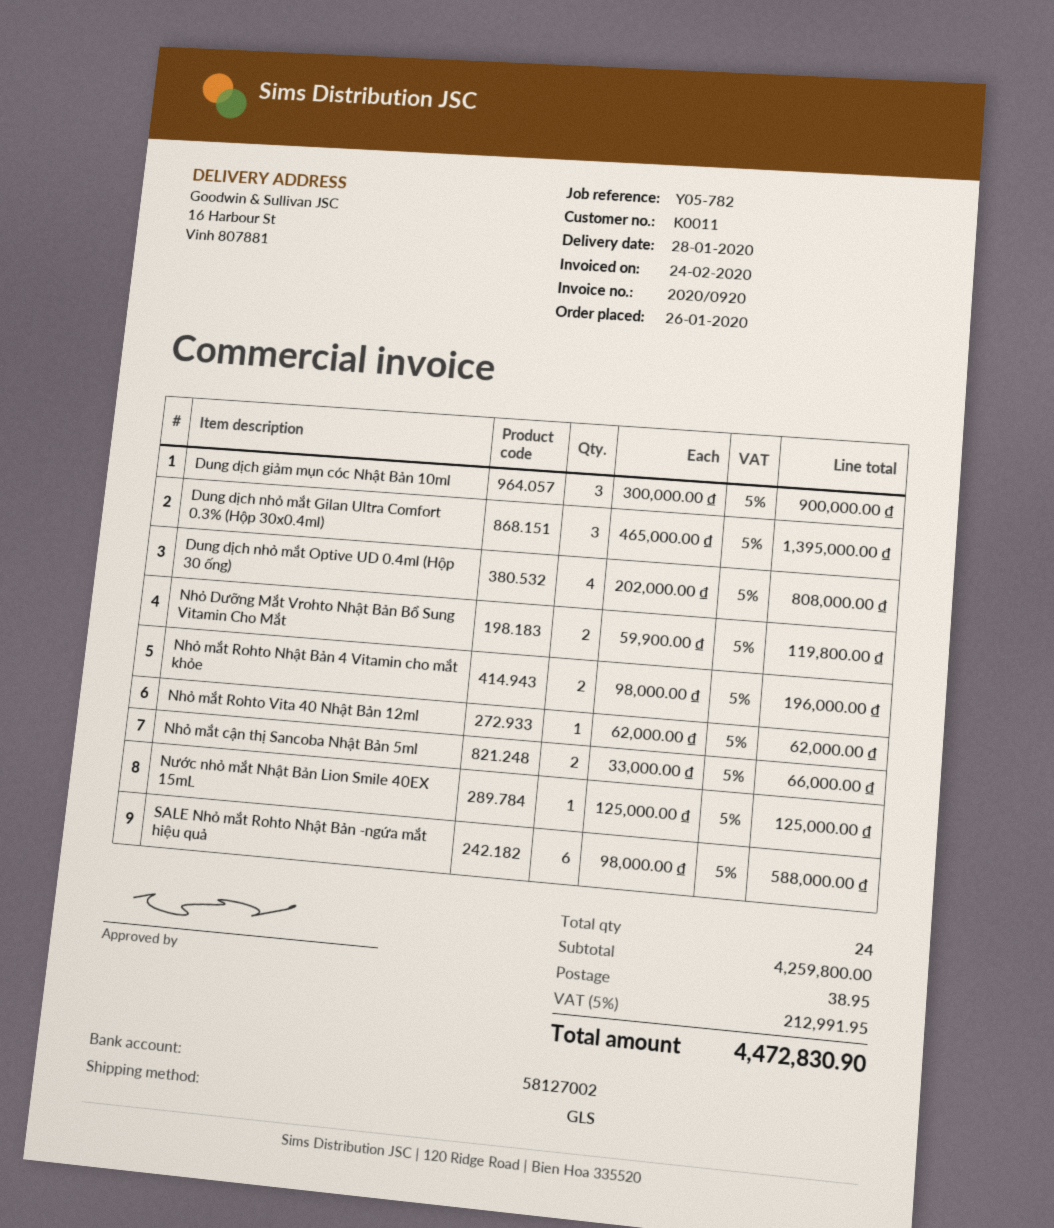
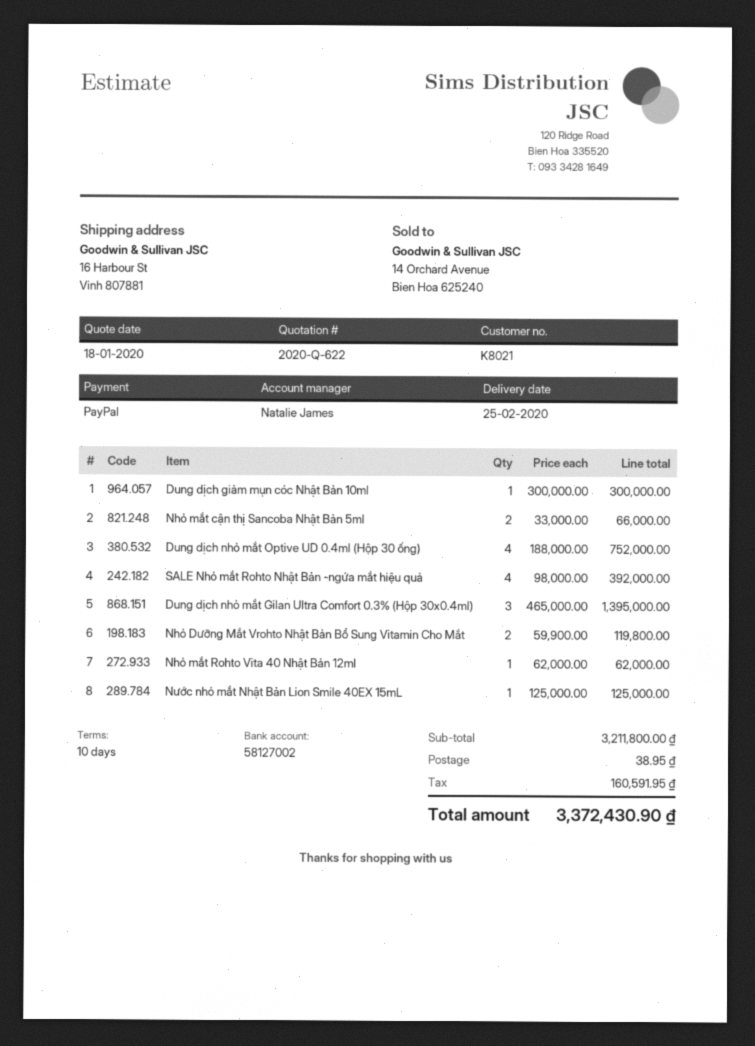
delivery date: 2020-01-28 -> 2020-02-25
customer number: K0011 -> K8021
Dung dịch giảm mụn cóc Nhật Bản 10ml: 3 x 300000.00 = 900000.00 -> 1 x 300000.00 = 300000.00
Dung dịch nhỏ mắt Optive UD 0.4ml (Hộp 30 ống): 4 x 202000.00 = 808000.00 -> 4 x 188000.00 = 752000.00
Nhỏ mắt Rohto Nhật Bản 4 Vitamin cho mắt khỏe: 2 x 98000.00 = 196000.00 -> none
SALE Nhỏ mắt Rohto Nhật Bản -ngứa mắt hiệu quả: 6 x 98000.00 = 588000.00 -> 4 x 98000.00 = 392000.00
subtotal: 4259800.00 -> 3211800.00
tax: 212991.95 -> 160591.95
total: 4472830.90 -> 3372430.90

